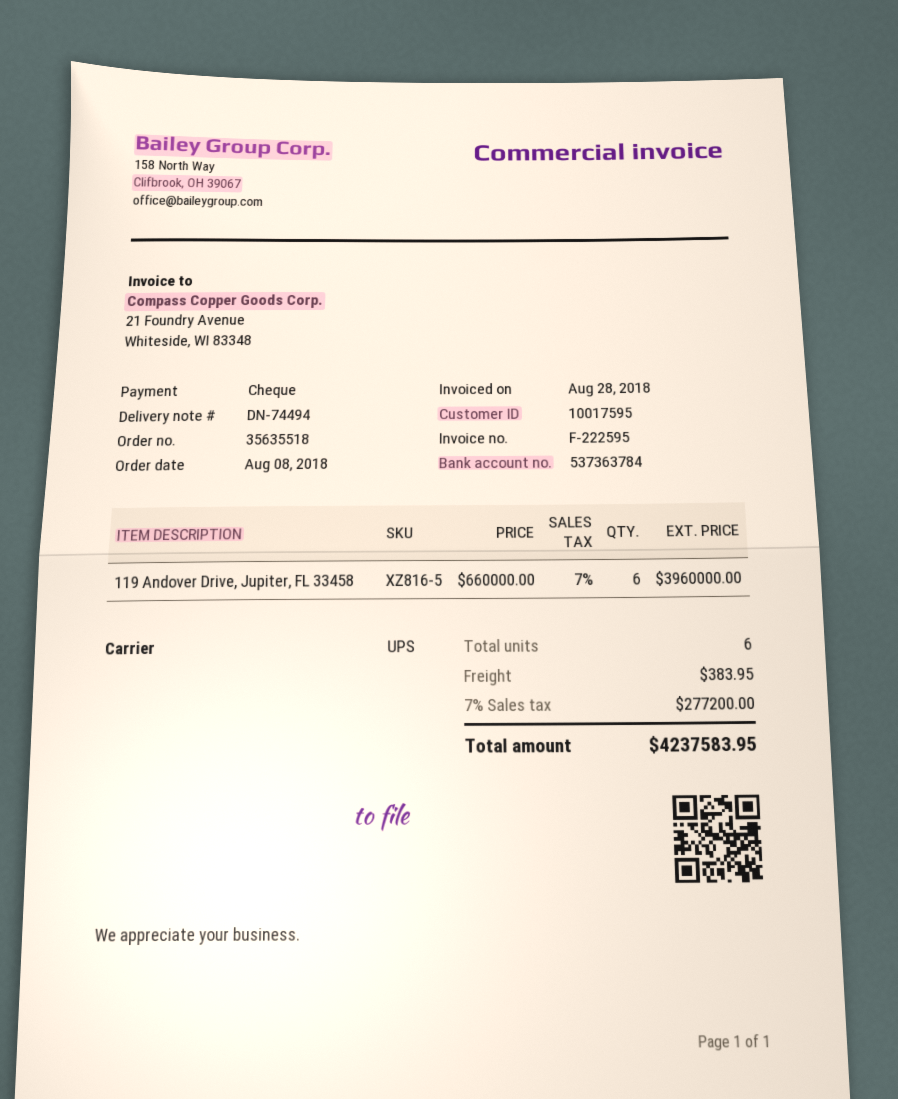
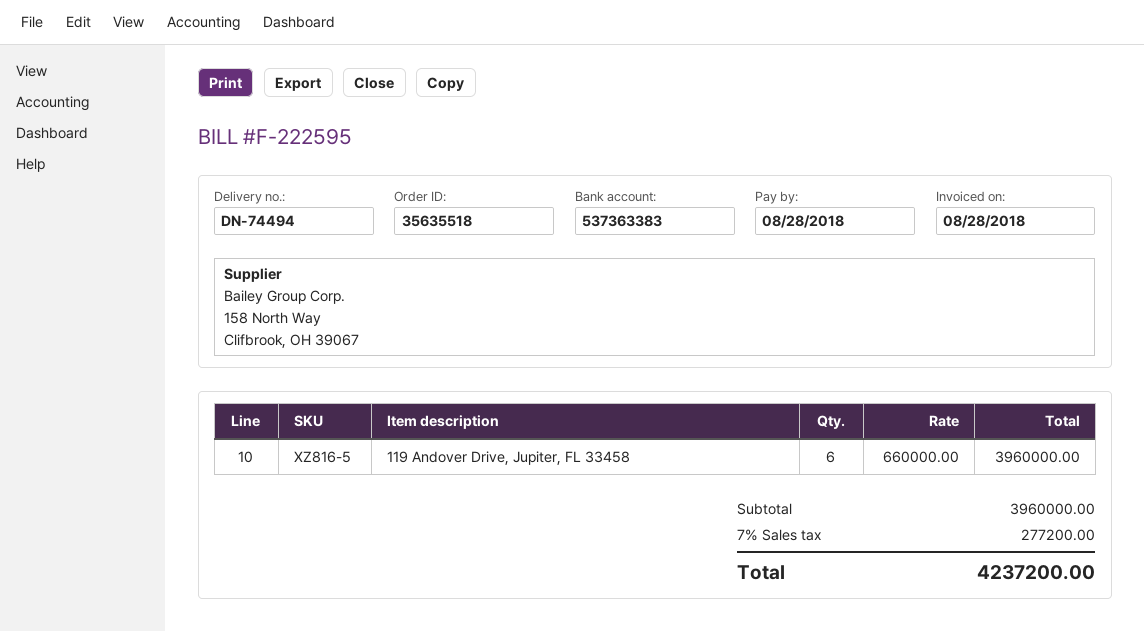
bank account: 537363784 -> 537363383
shipping: 383.95 -> none
total: 4237583.95 -> 4237200.00

